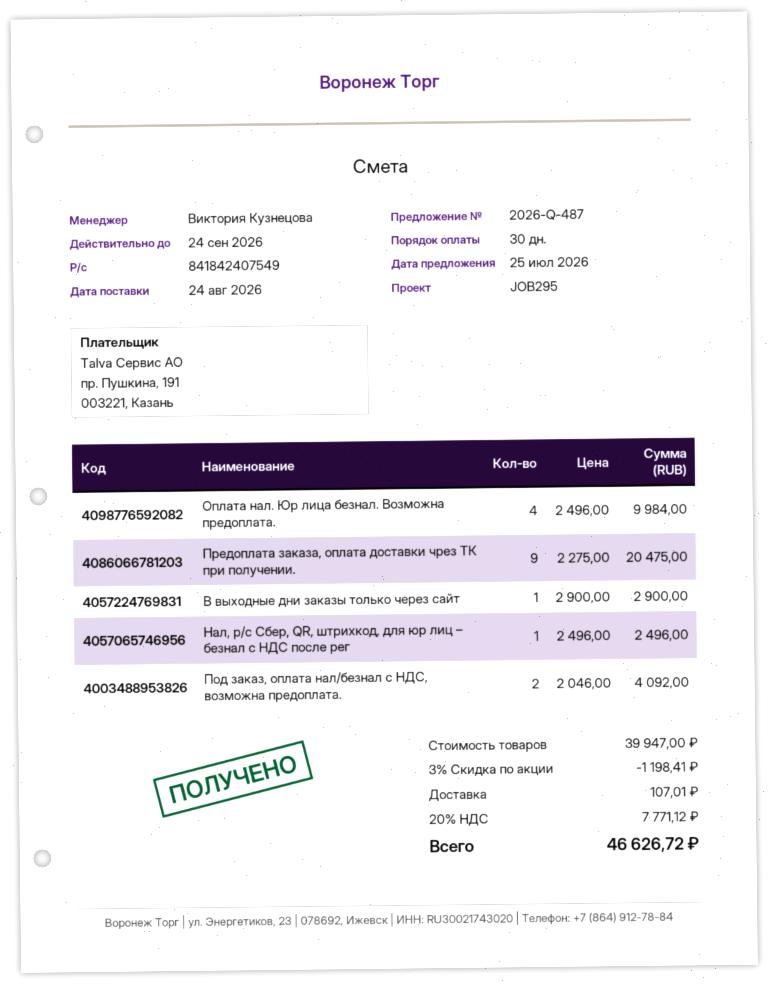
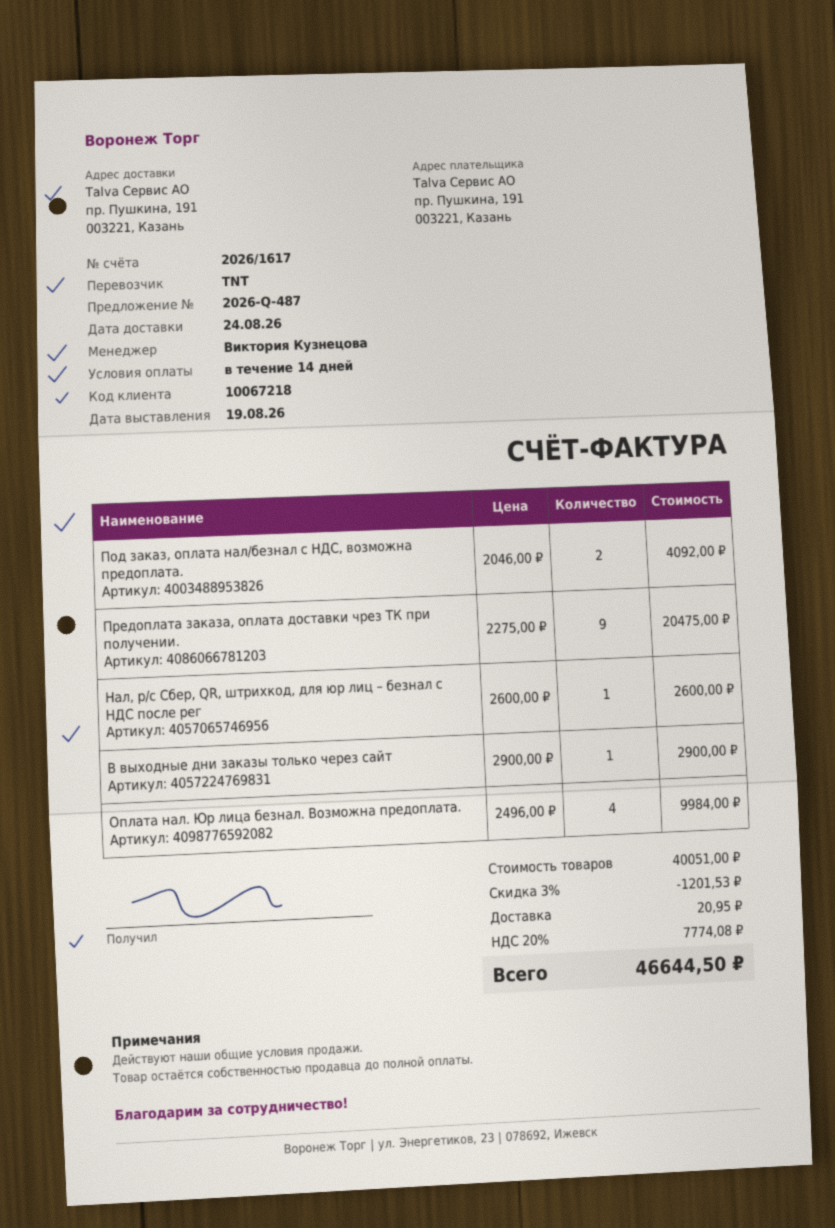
payment terms: 30 days -> 14 days
Нал, р/с Сбер, QR, штрихкод, для юр лиц – безнал с НДС после рег: 1 x 2496.00 = 2496.00 -> 1 x 2600.00 = 2600.00
subtotal: 39947.00 -> 40051.00
discount: 3% = 1198.41 -> 3% = 1201.53
shipping: 107.01 -> 20.95
tax: 20% = 7771.12 -> 20% = 7774.08
total: 46626.72 -> 46644.50

